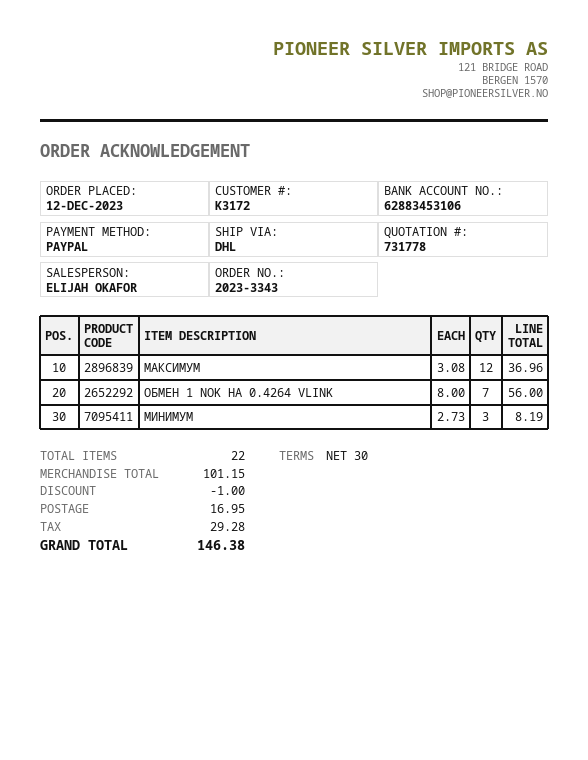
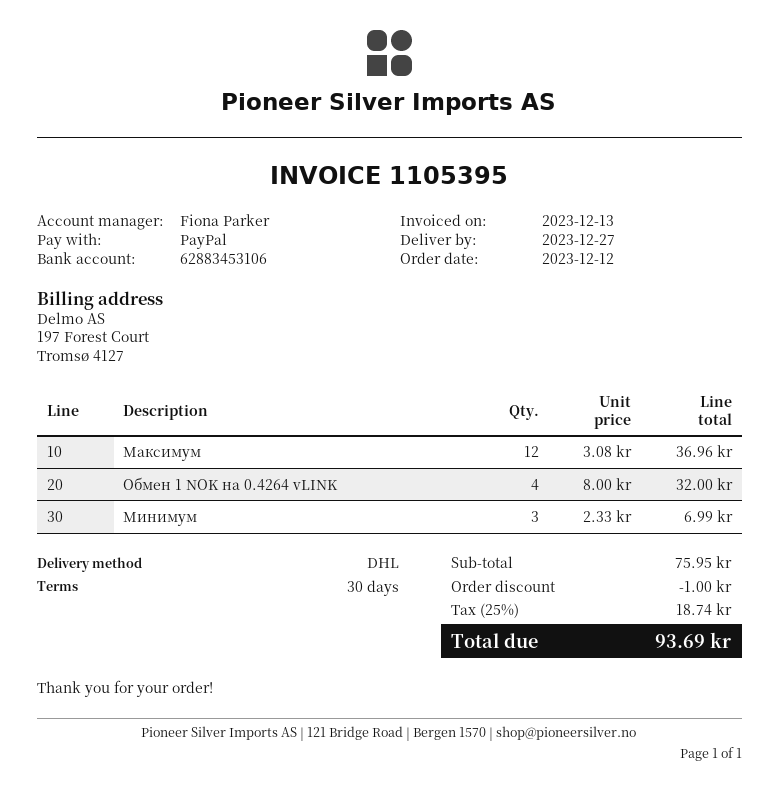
sales rep: ELIJAH OKAFOR -> Fiona Parker
ОБМЕН 1 NOK НА 0.4264 VLINK: 7 x 8.00 = 56.00 -> 4 x 8.00 = 32.00
МИНИМУМ: 3 x 2.73 = 8.19 -> 3 x 2.33 = 6.99
subtotal: 101.15 -> 75.95
shipping: 16.95 -> none
tax: 29.28 -> 18.74
total: 146.38 -> 93.69

